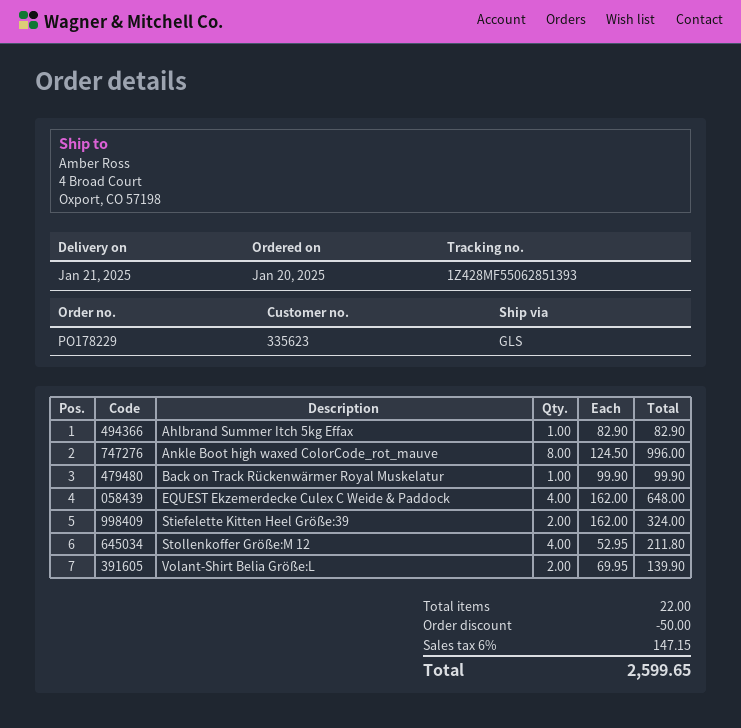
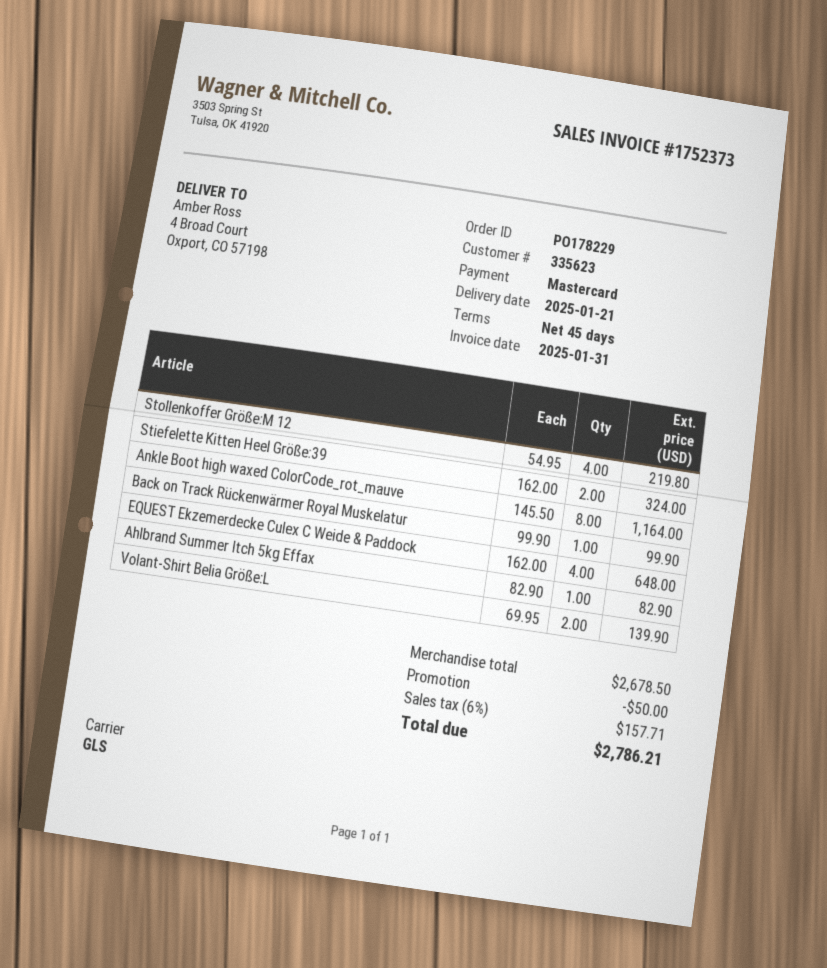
Ankle Boot high waxed ColorCode_rot_mauve: 8 x 124.50 = 996.00 -> 8 x 145.50 = 1164.00
Stollenkoffer Größe:M 12: 4 x 52.95 = 211.80 -> 4 x 54.95 = 219.80
tax: 6% = 147.15 -> 6% = 157.71
total: 2599.65 -> 2786.21

